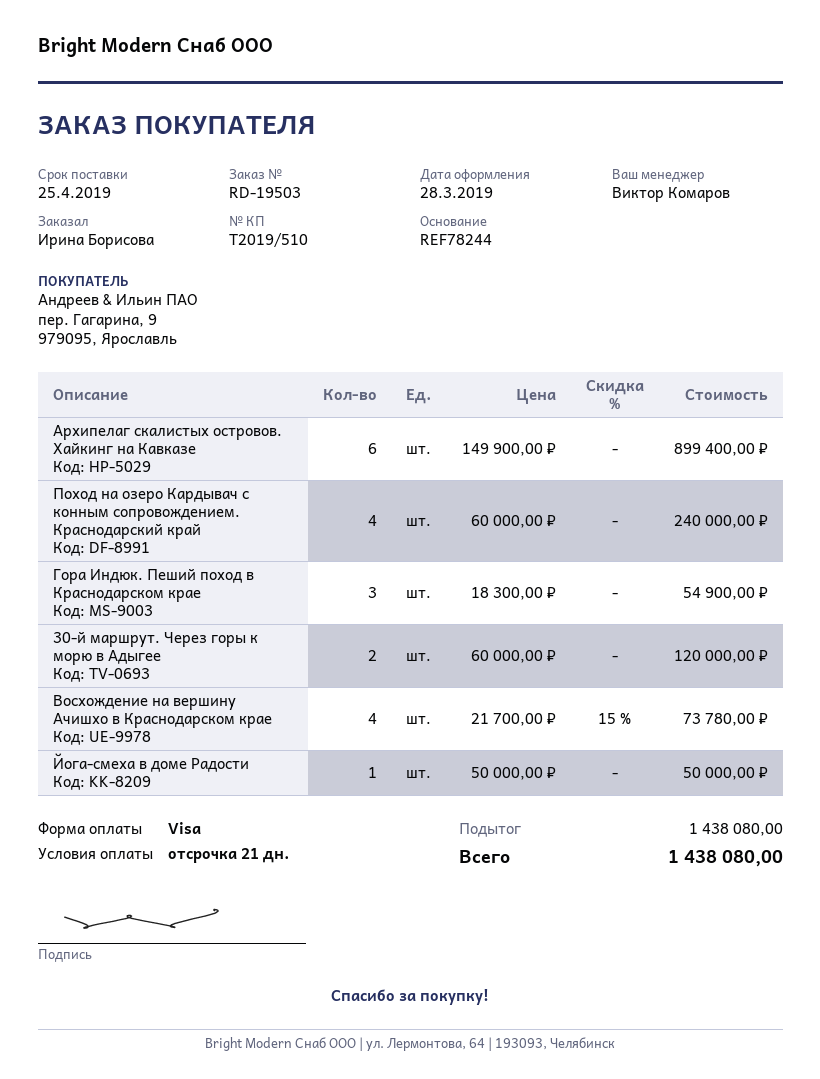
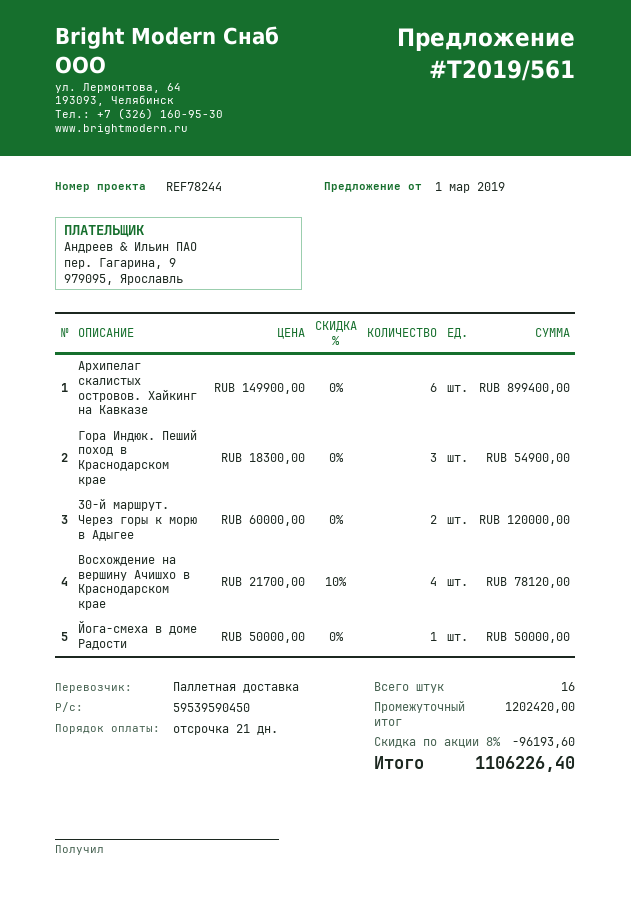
quote number: T2019/510 -> T2019/561
Поход на озеро Кардывач с конным сопровождением. Краснодарский край: 4 x 60000.00 = 240000.00 -> none
Восхождение на вершину Ачишхо в Краснодарском крае: 4 x 21700.00 - 15% = 73780.00 -> 4 x 21700.00 - 10% = 78120.00
subtotal: 1438080.00 -> 1202420.00
discount: none -> 8% = 96193.60
total: 1438080.00 -> 1106226.40

